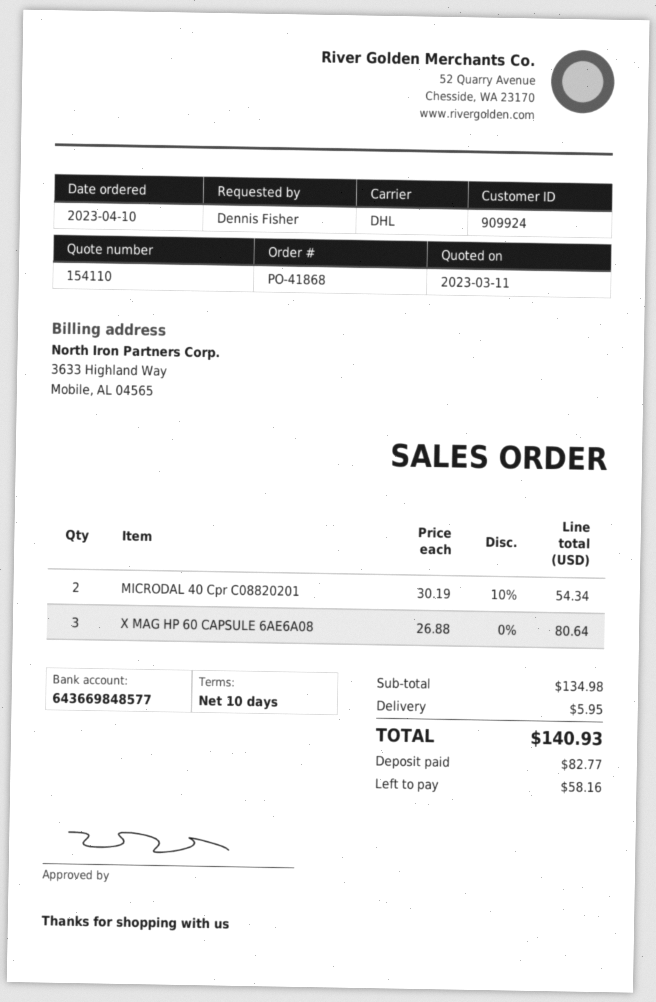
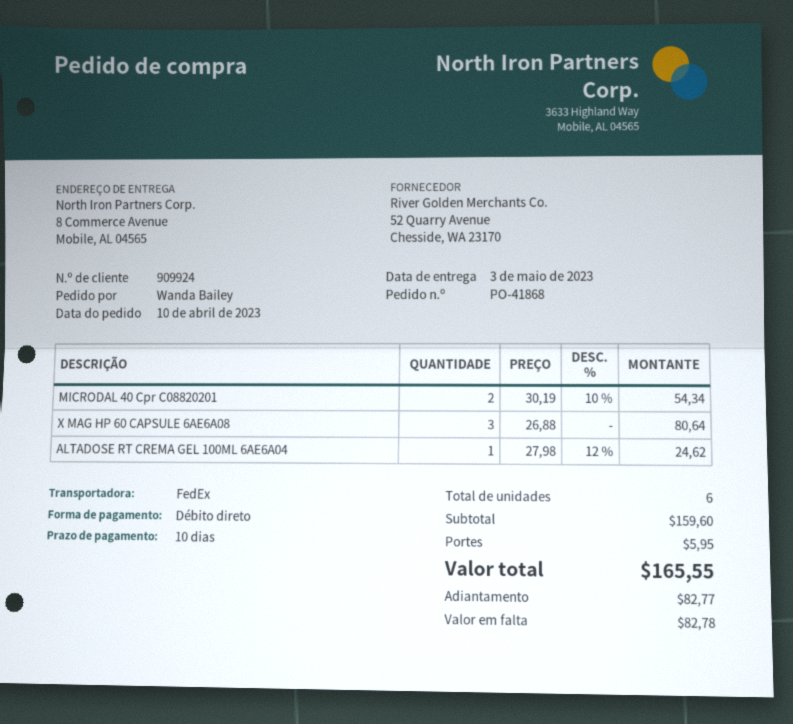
ordered by: Dennis Fisher -> Wanda Bailey
shipping method: DHL -> FedEx
ALTADOSE RT CREMA GEL 100ML 6AE6A04: none -> 1 x 27.98 - 12% = 24.62
subtotal: 134.98 -> 159.60
total: 140.93 -> 165.55
balance: 58.16 -> 82.78

